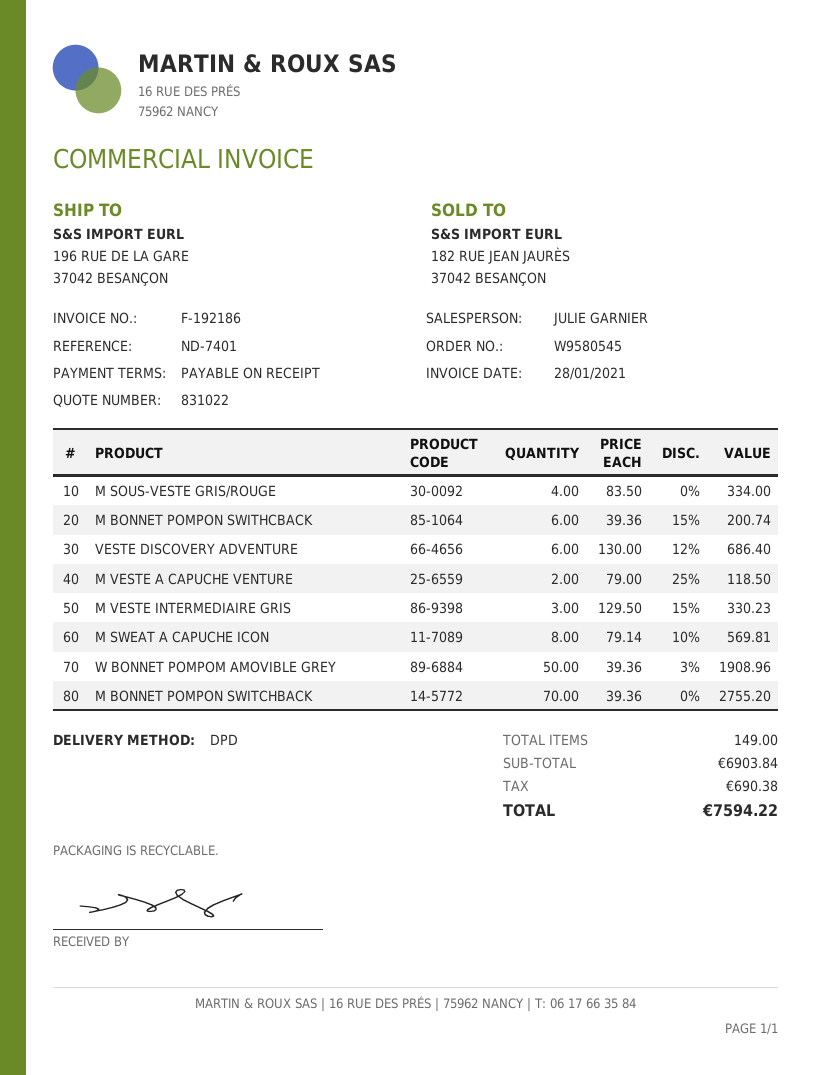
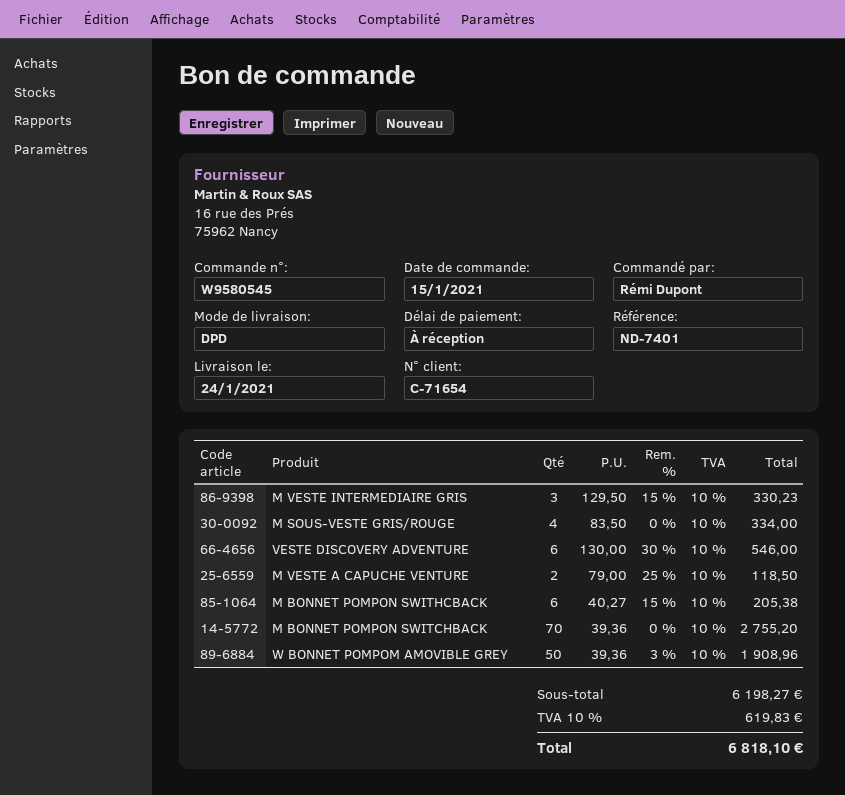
M BONNET POMPON SWITHCBACK: 6 x 39.36 - 15% = 200.74 -> 6 x 40.27 - 15% = 205.38
VESTE DISCOVERY ADVENTURE: 6 x 130.00 - 12% = 686.40 -> 6 x 130.00 - 30% = 546.00
M SWEAT A CAPUCHE ICON: 8 x 79.14 - 10% = 569.81 -> none
subtotal: 6903.84 -> 6198.27
tax: 690.38 -> 619.83
total: 7594.22 -> 6818.10

